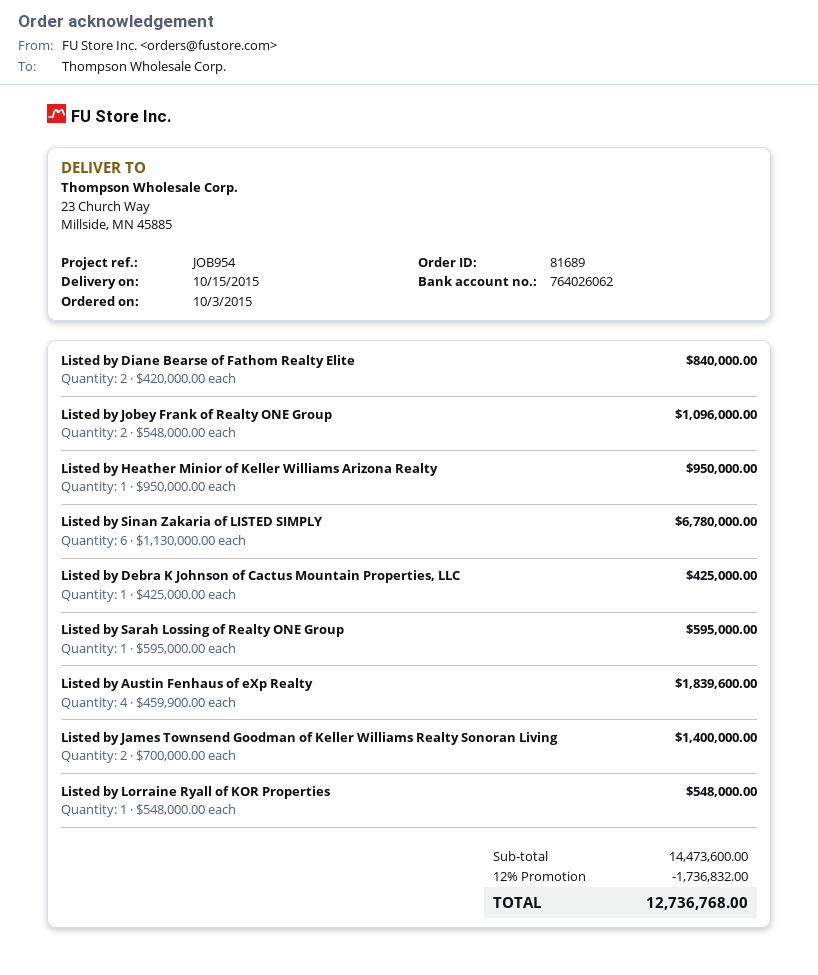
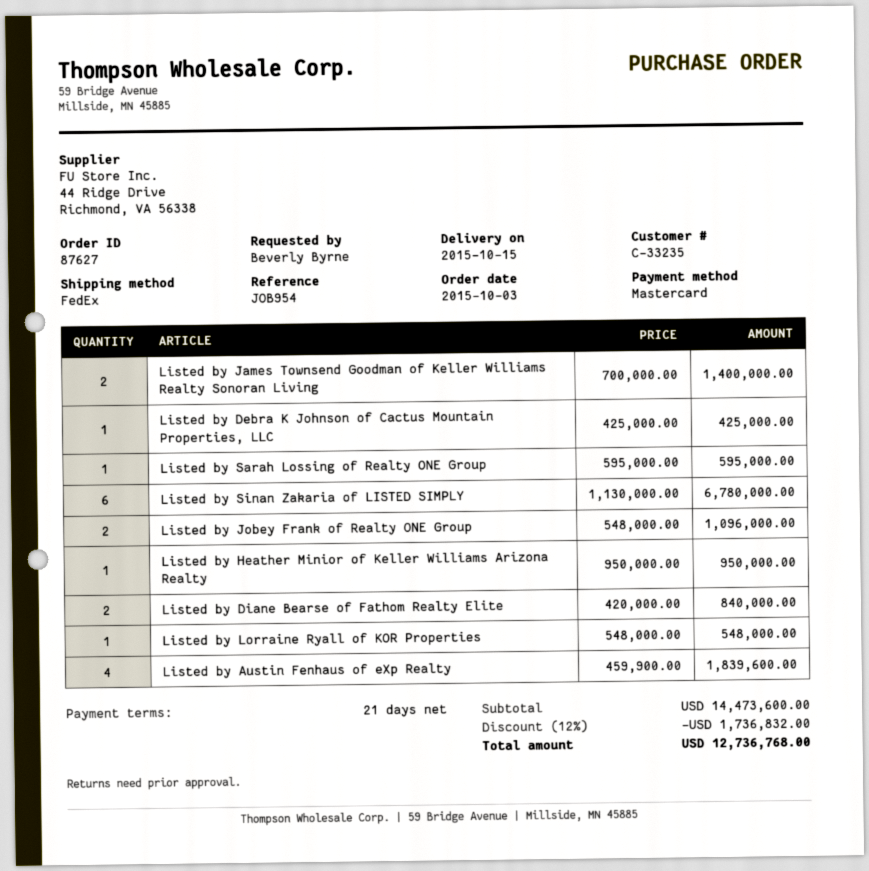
order number: 81689 -> 87627

